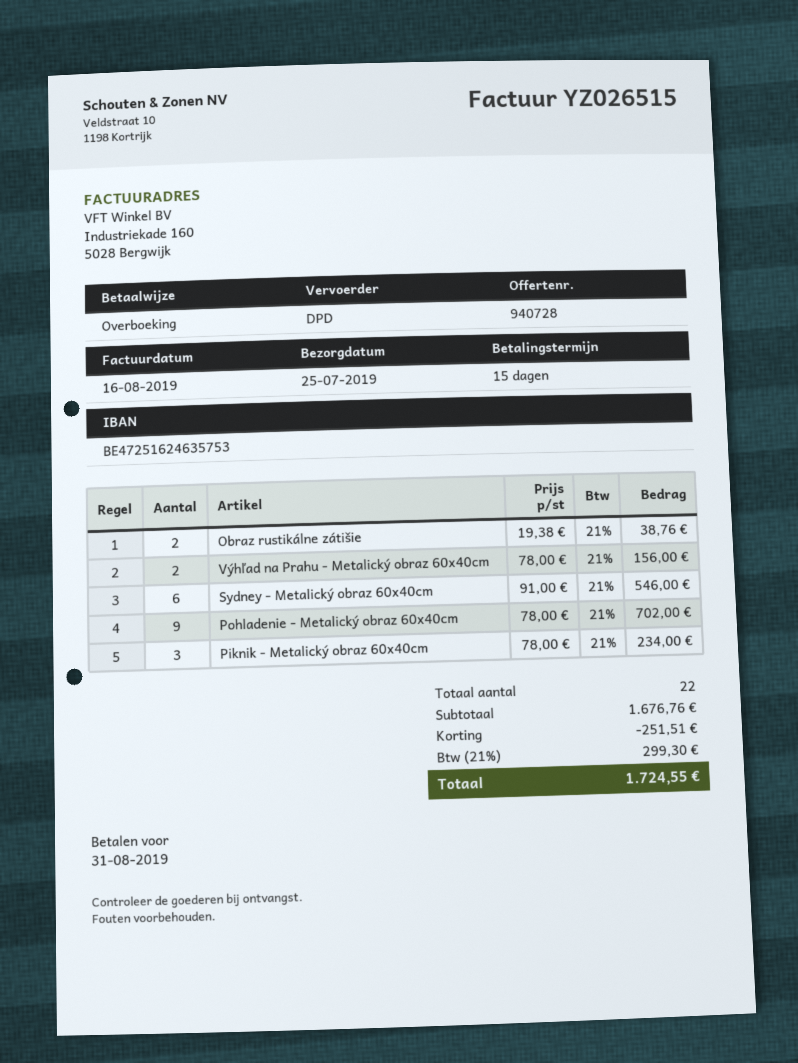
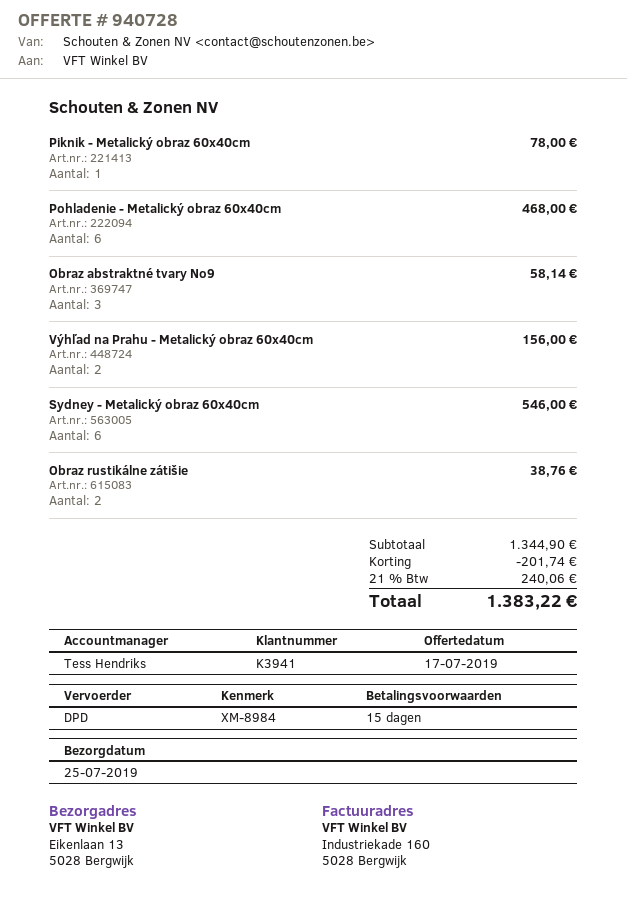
Pohladenie - Metalický obraz 60x40cm: 9 for 702.00 -> 6 for 468.00
Piknik - Metalický obraz 60x40cm: 3 for 234.00 -> 1 for 78.00
Obraz abstraktné tvary No9: none -> 3 for 58.14
subtotal: 1676.76 -> 1344.90
discount: 251.51 -> 201.74
tax: 21% = 299.30 -> 21% = 240.06
total: 1724.55 -> 1383.22

